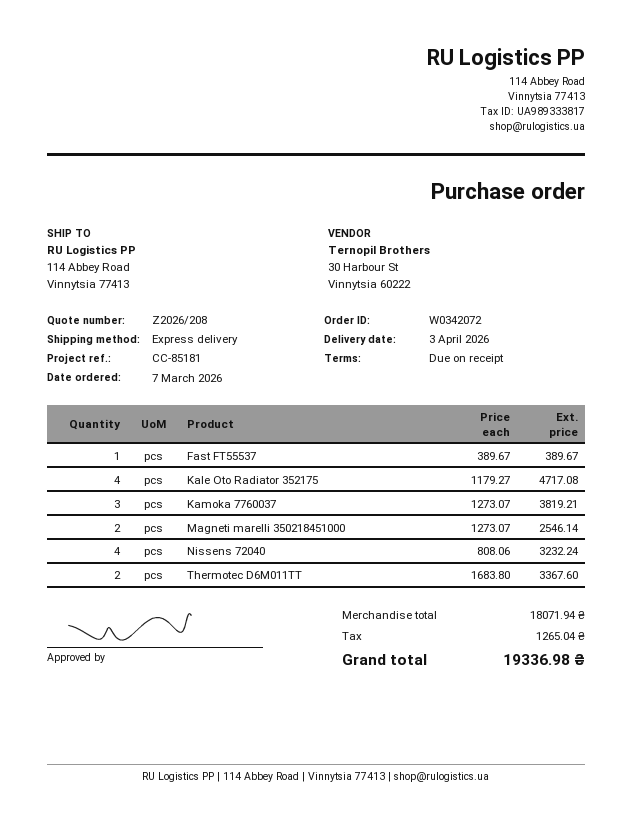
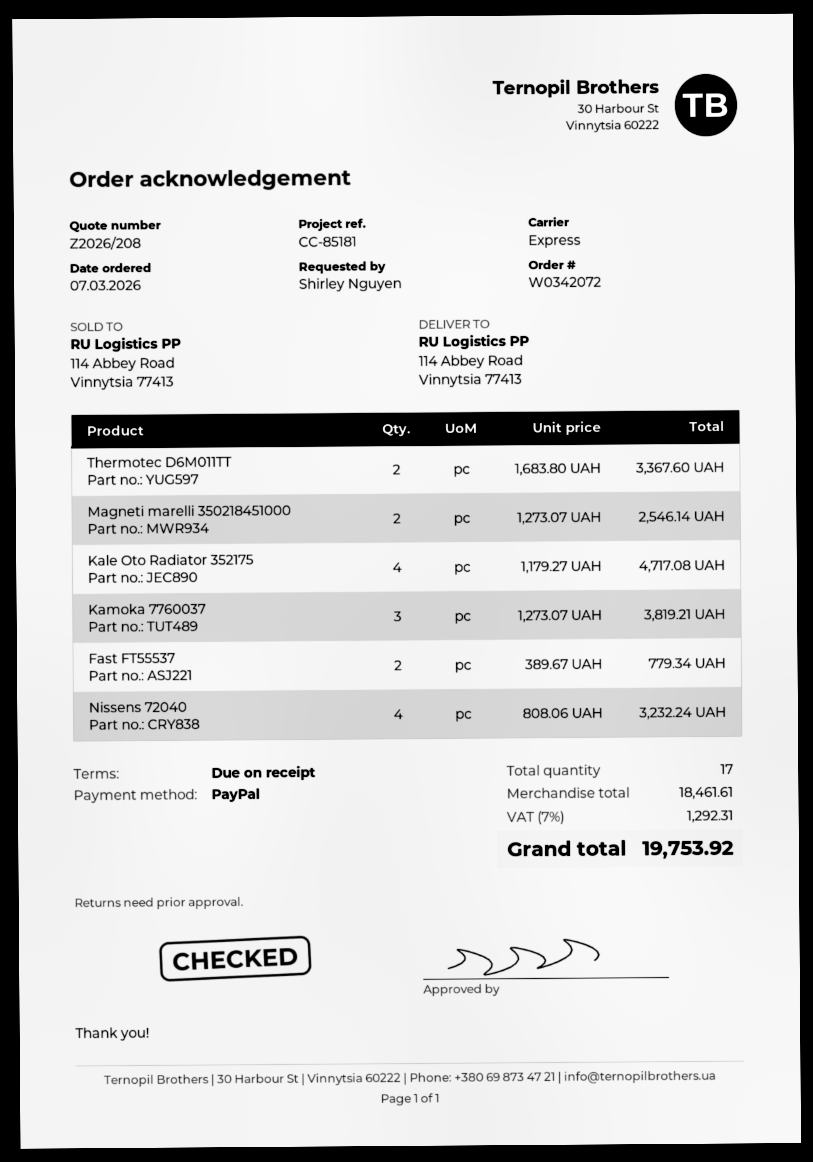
Fast FT55537: 1 x 389.67 = 389.67 -> 2 x 389.67 = 779.34
subtotal: 18071.94 -> 18461.61
tax: 1265.04 -> 1292.31
total: 19336.98 -> 19753.92

